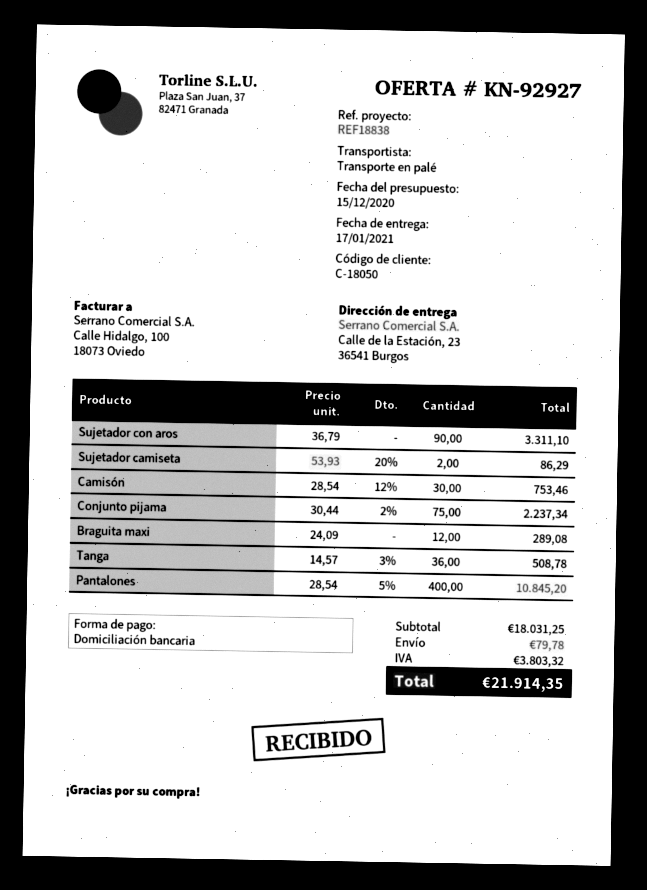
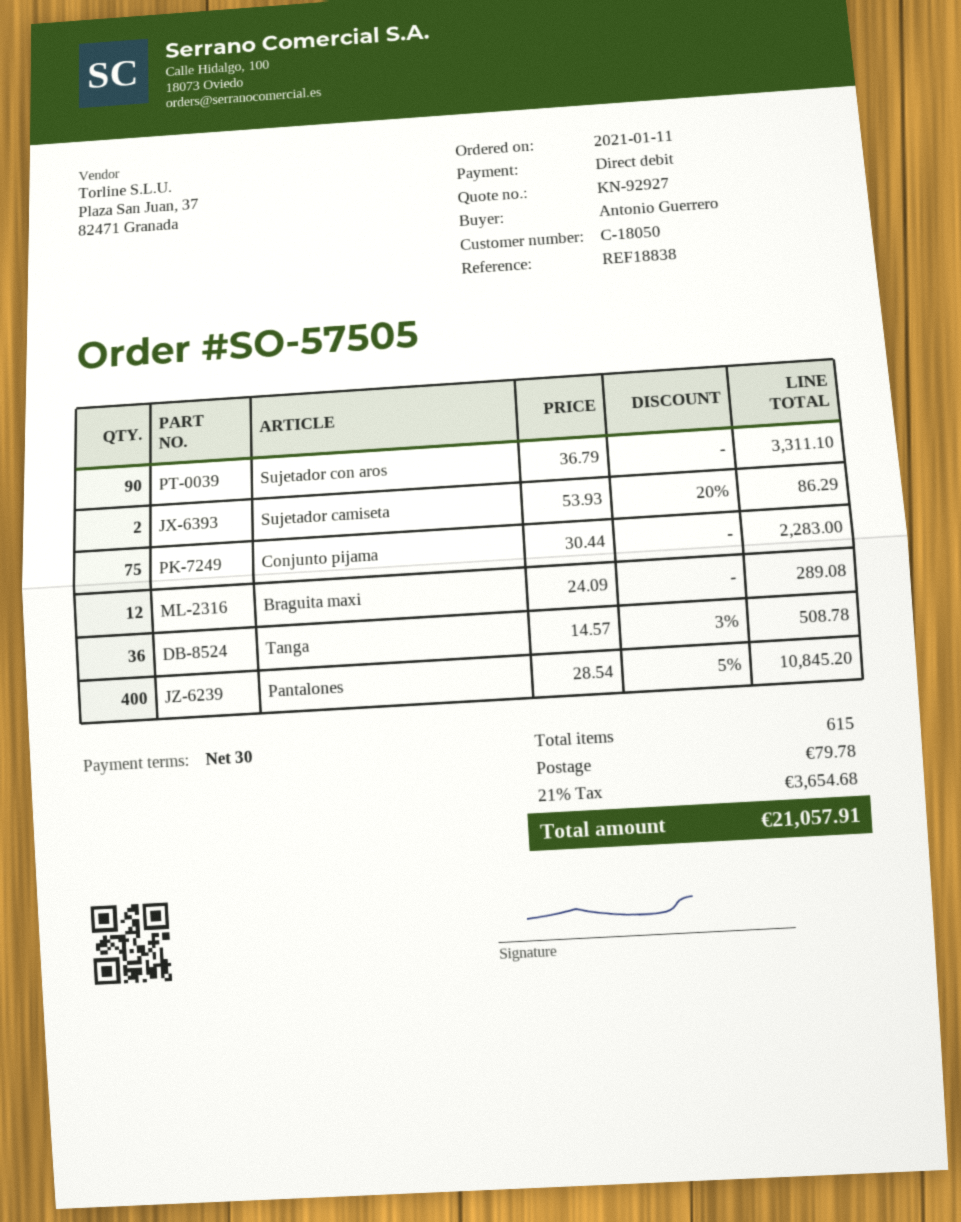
Camisón: 30 x 28.54 - 12% = 753.46 -> none
Conjunto pijama: 75 x 30.44 - 2% = 2237.34 -> 75 x 30.44 = 2283.00
tax: 3803.32 -> 3654.68
total: 21914.35 -> 21057.91

